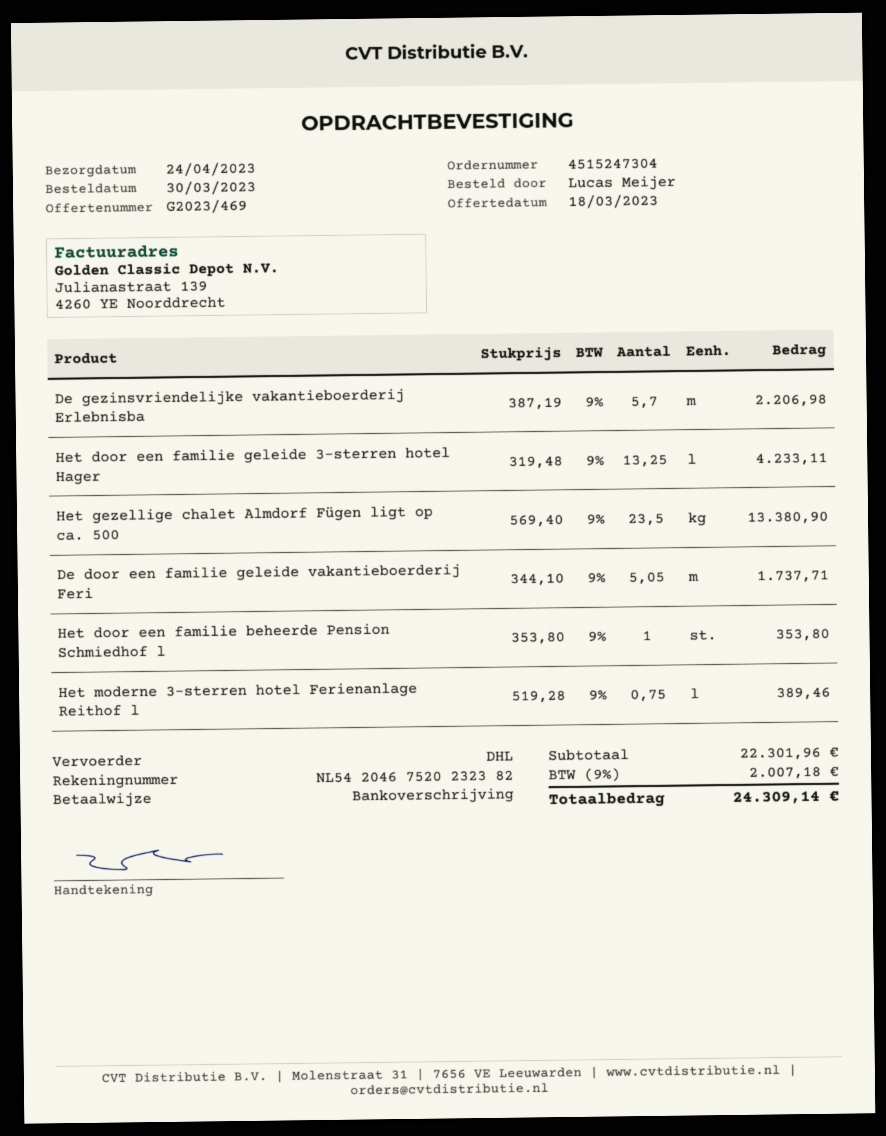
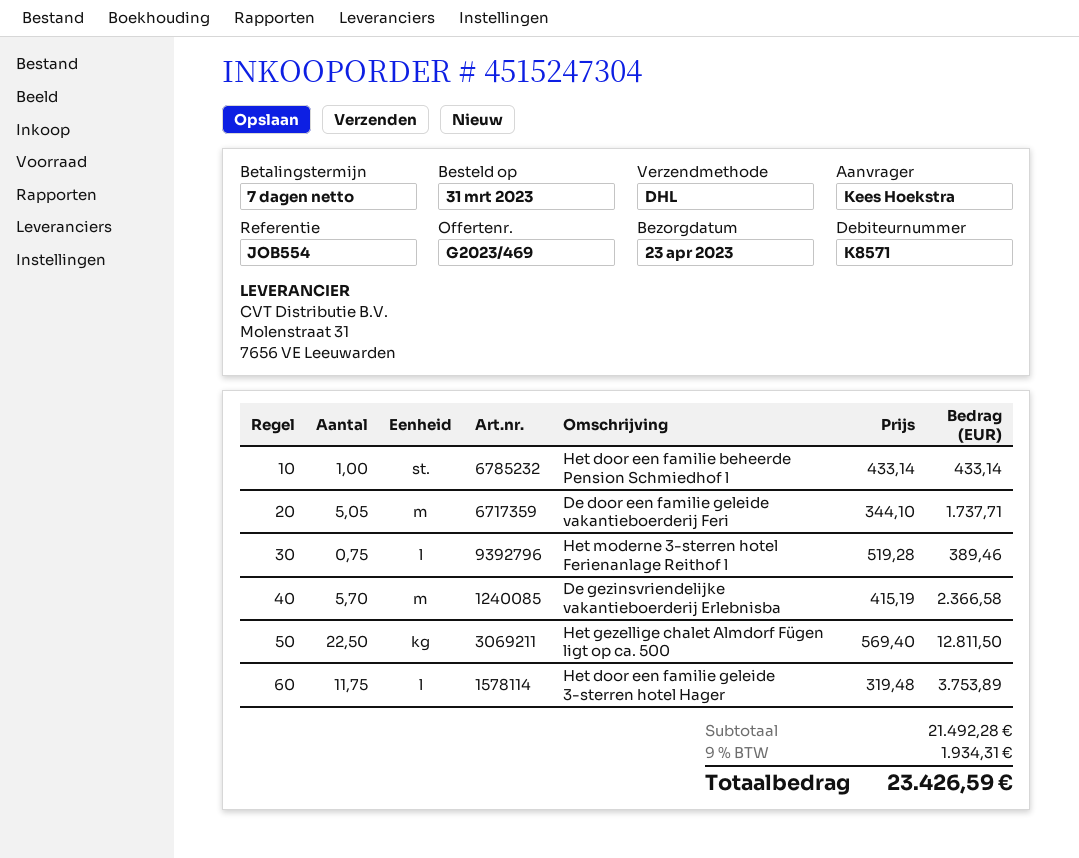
order date: 2023-03-30 -> 2023-03-31
delivery date: 2023-04-24 -> 2023-04-23
ordered by: Lucas Meijer -> Kees Hoekstra
De gezinsvriendelijke vakantieboerderij Erlebnisba: 5.7 x 387.19 = 2206.98 -> 5.7 x 415.19 = 2366.58
Het door een familie geleide 3-sterren hotel Hager: 13.25 x 319.48 = 4233.11 -> 11.75 x 319.48 = 3753.89
Het gezellige chalet Almdorf Fügen ligt op ca. 500: 23.5 x 569.40 = 13380.90 -> 22.5 x 569.40 = 12811.50
Het door een familie beheerde Pension Schmiedhof l: 1 x 353.80 = 353.80 -> 1 x 433.14 = 433.14
subtotal: 22301.96 -> 21492.28
tax: 9% = 2007.18 -> 9% = 1934.31
total: 24309.14 -> 23426.59

